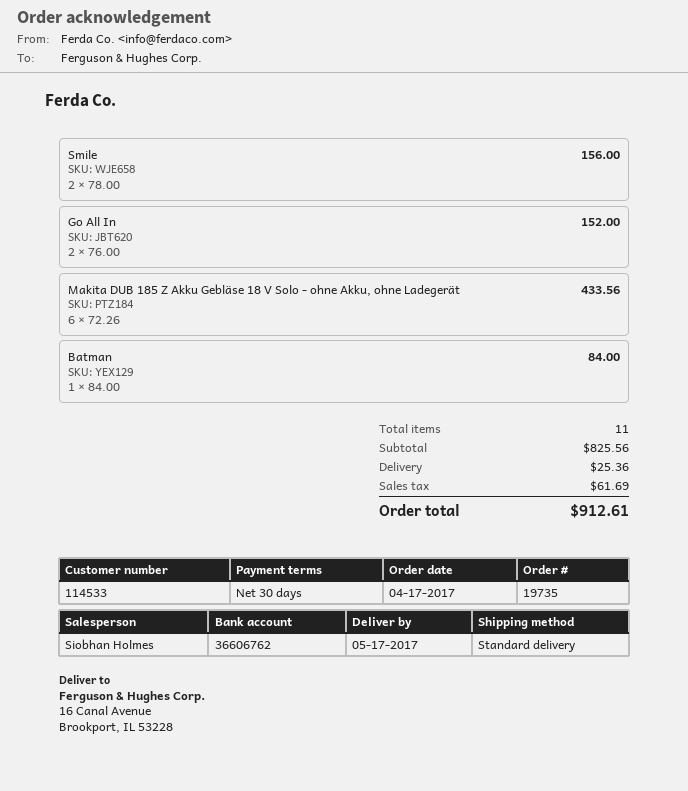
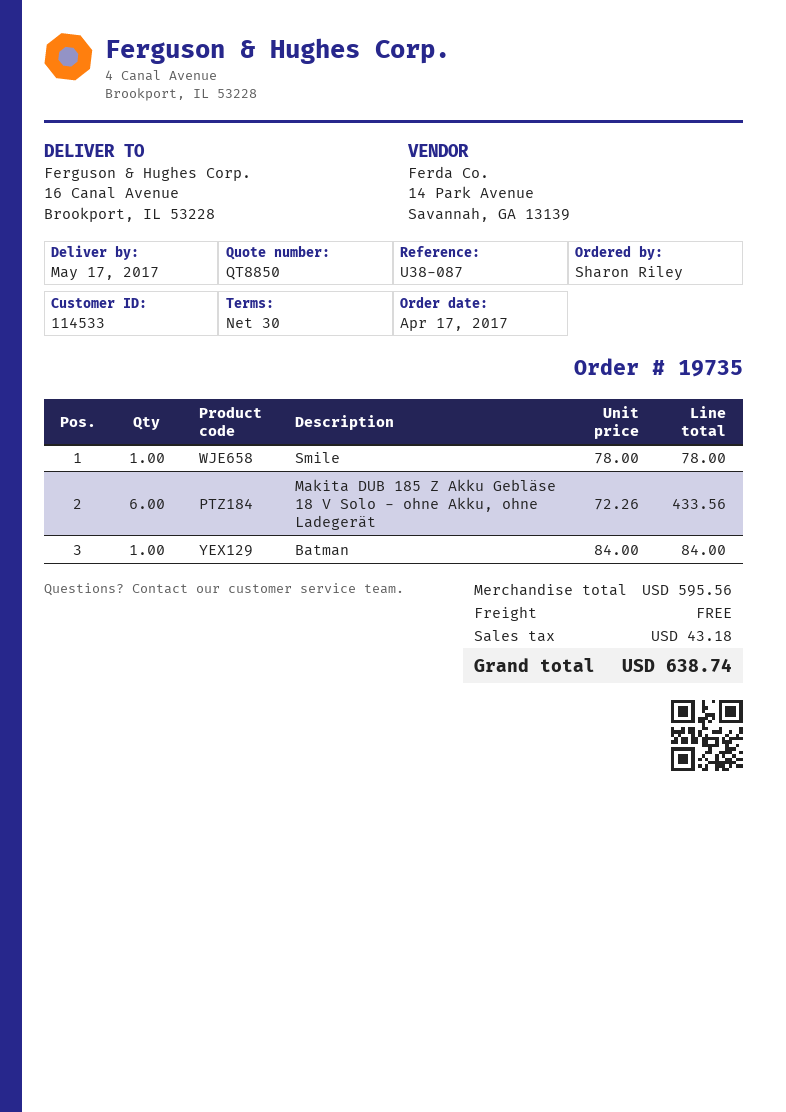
Smile: 2 x 78.00 = 156.00 -> 1 x 78.00 = 78.00
Go All In: 2 x 76.00 = 152.00 -> none
subtotal: 825.56 -> 595.56
shipping: 25.36 -> 0.00
tax: 61.69 -> 43.18
total: 912.61 -> 638.74

